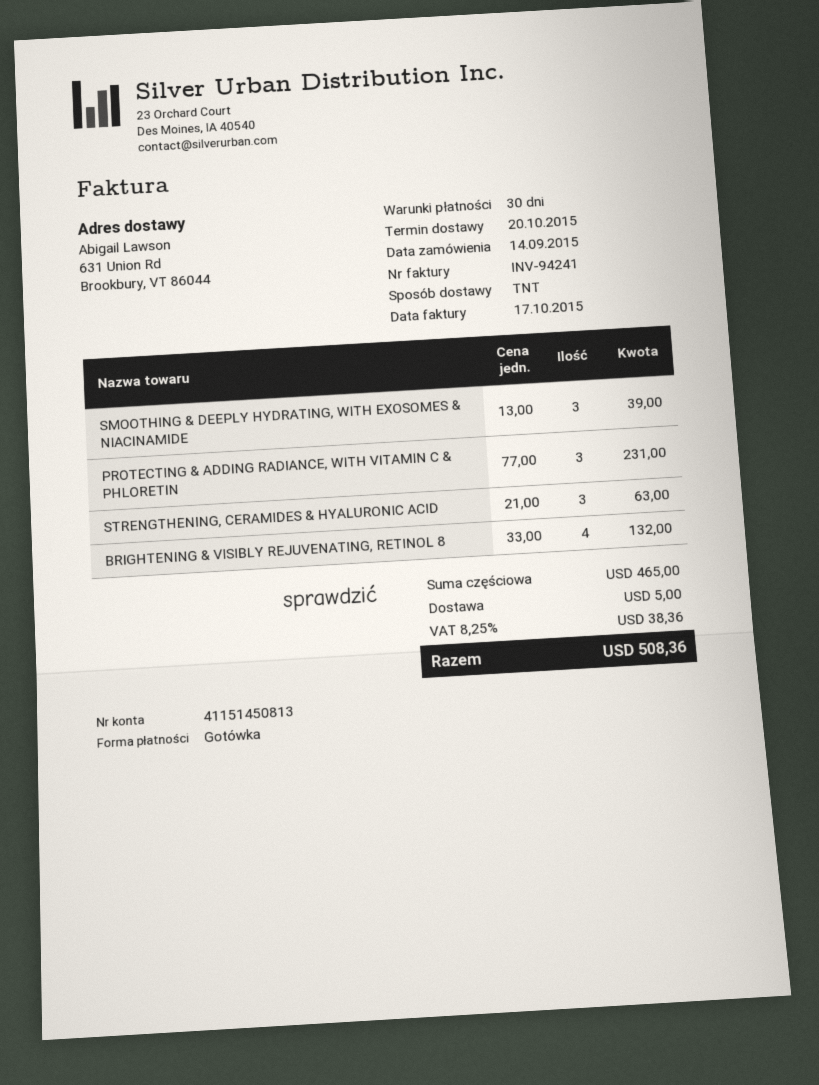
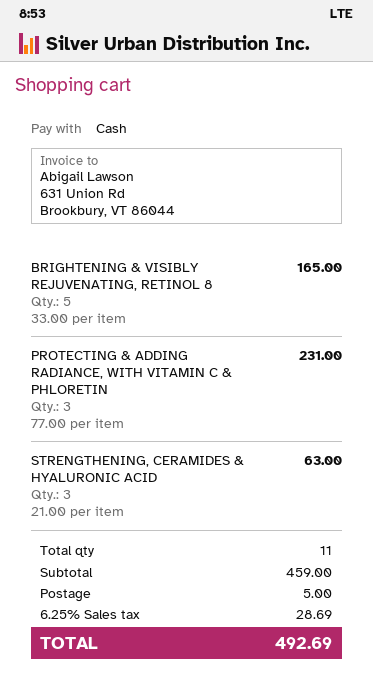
SMOOTHING & DEEPLY HYDRATING, WITH EXOSOMES & NIACINAMIDE: 3 x 13.00 = 39.00 -> none
BRIGHTENING & VISIBLY REJUVENATING, RETINOL 8: 4 x 33.00 = 132.00 -> 5 x 33.00 = 165.00
subtotal: 465.00 -> 459.00
tax: 8.25% = 38.36 -> 6.25% = 28.69
total: 508.36 -> 492.69

